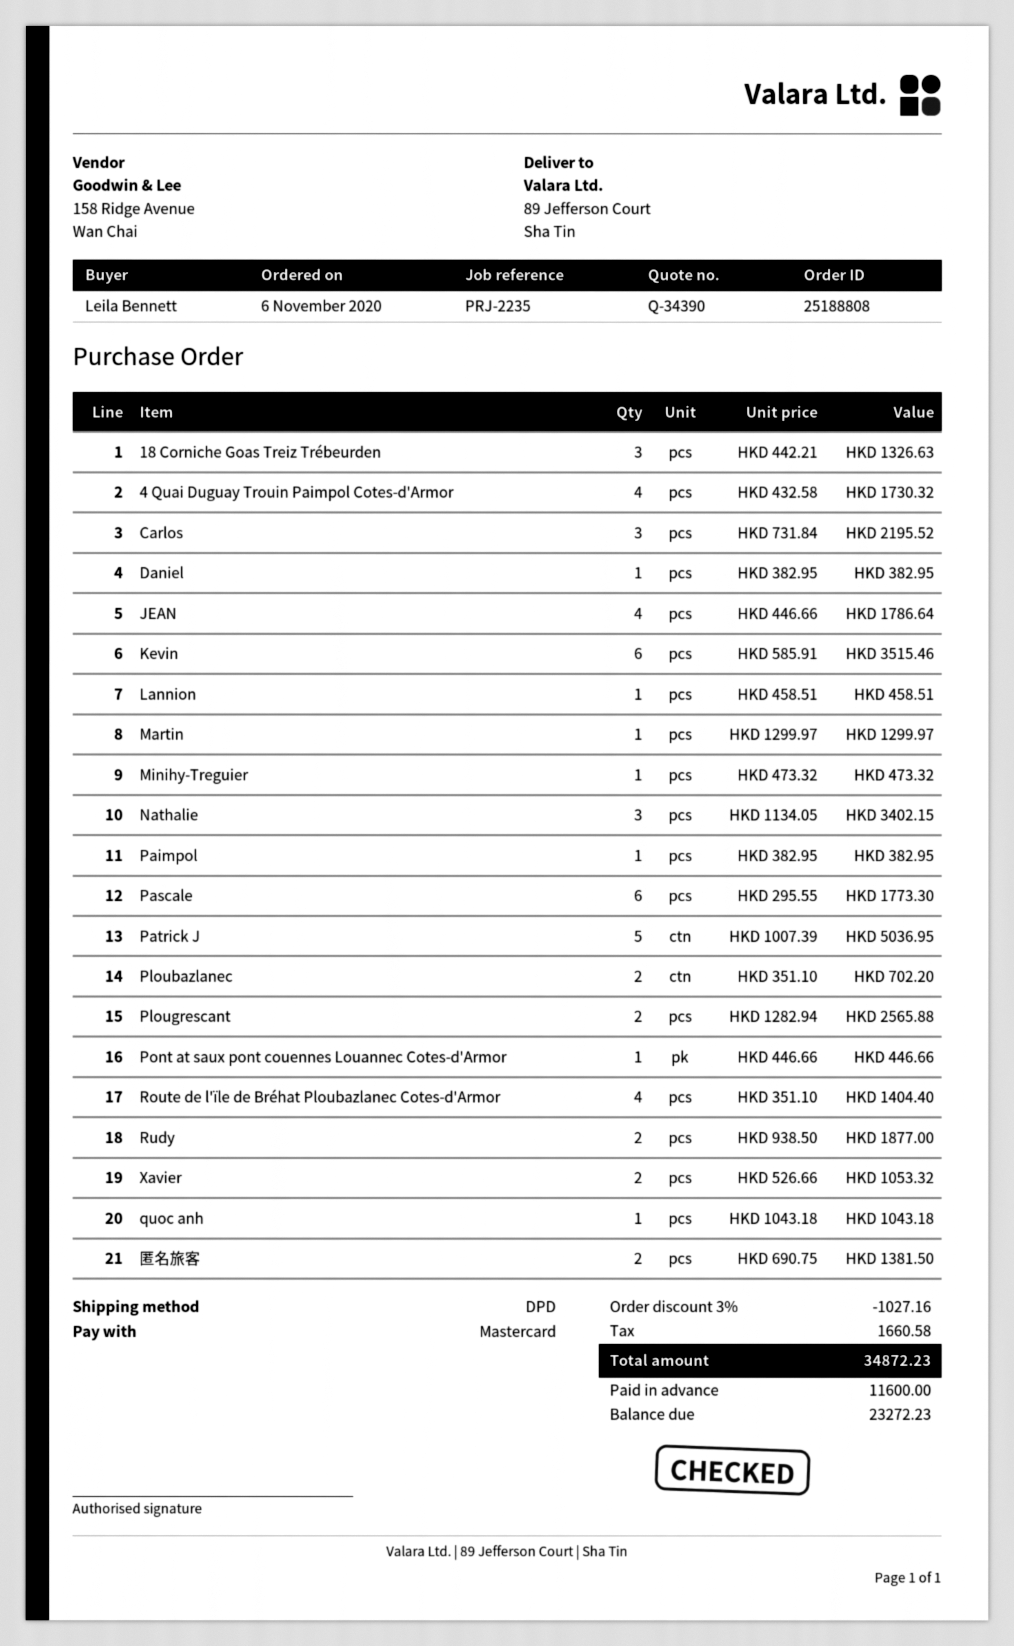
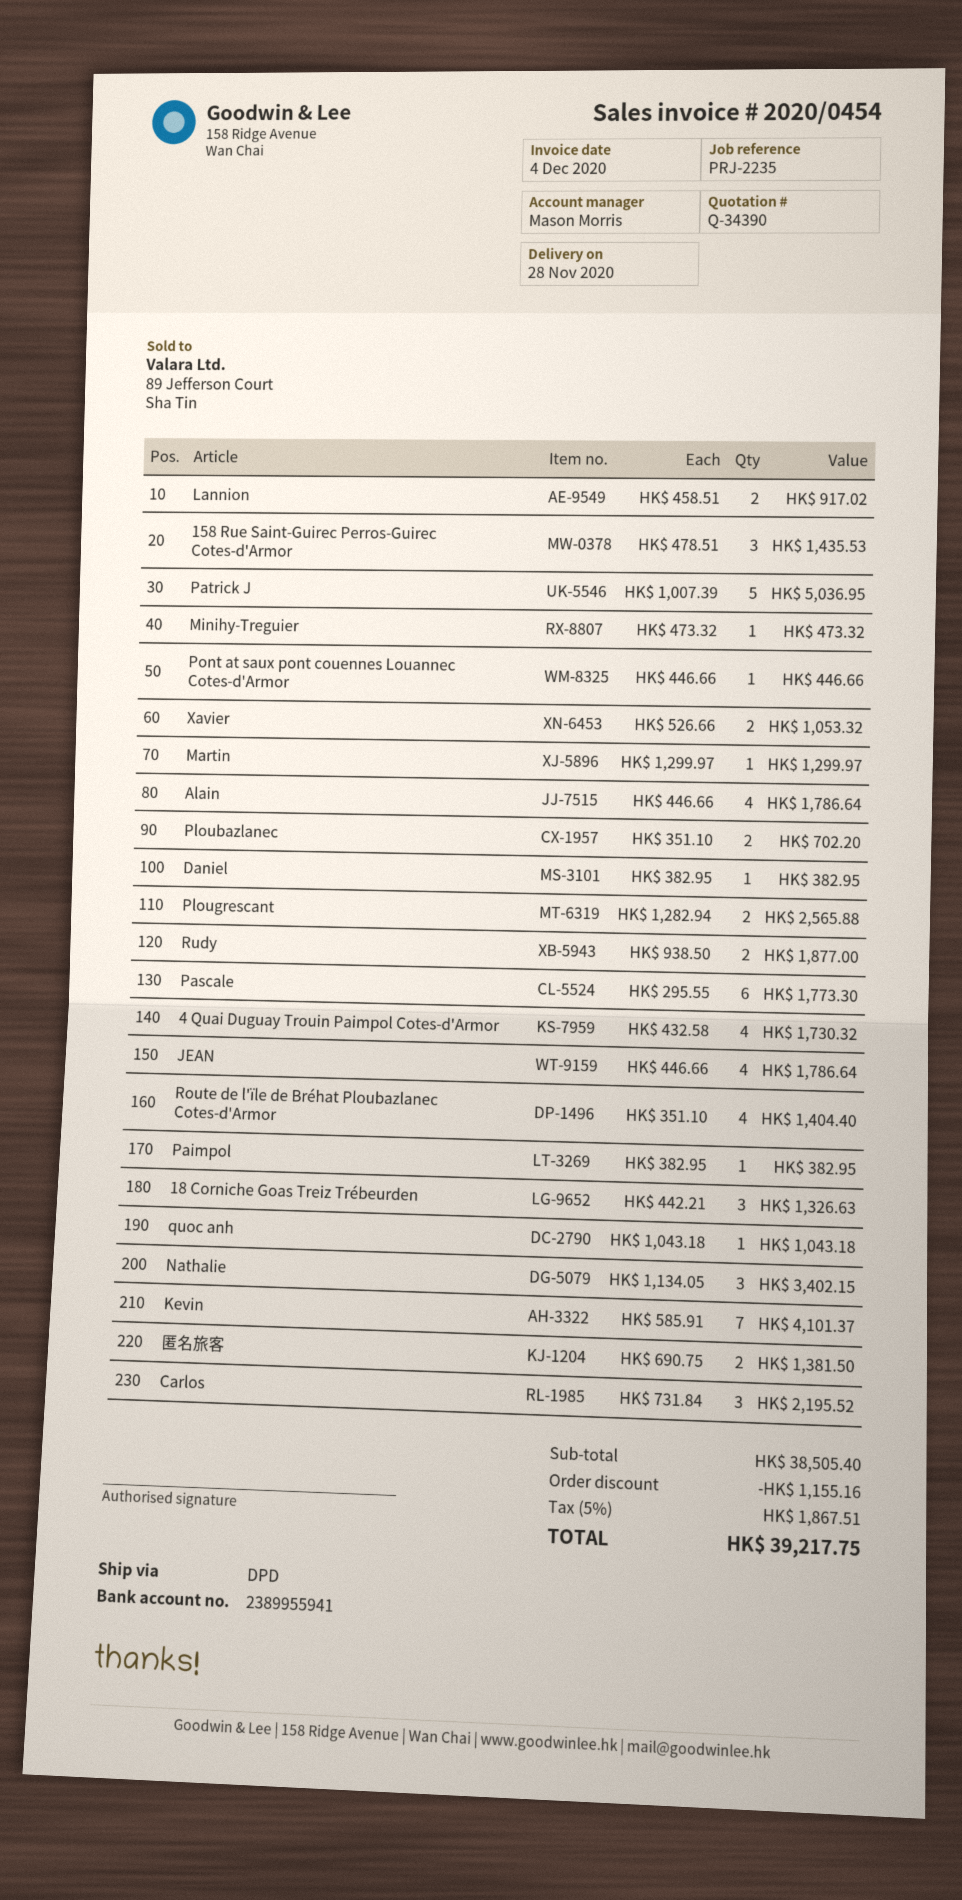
Kevin: 6 x 585.91 = 3515.46 -> 7 x 585.91 = 4101.37
Lannion: 1 x 458.51 = 458.51 -> 2 x 458.51 = 917.02
158 Rue Saint-Guirec Perros-Guirec Cotes-d'Armor: none -> 3 x 478.51 = 1435.53
Alain: none -> 4 x 446.66 = 1786.64
discount: 1027.16 -> 1155.16
tax: 1660.58 -> 1867.51
total: 34872.23 -> 39217.75

